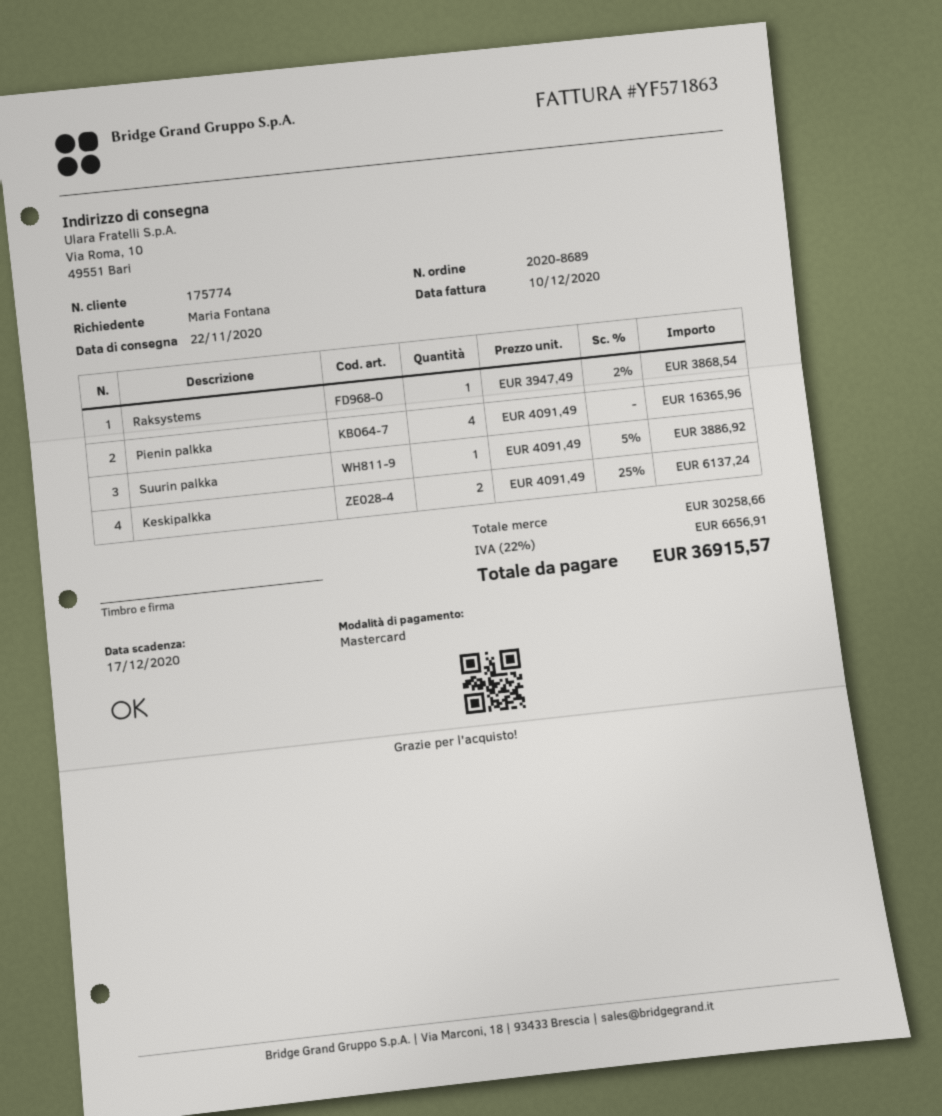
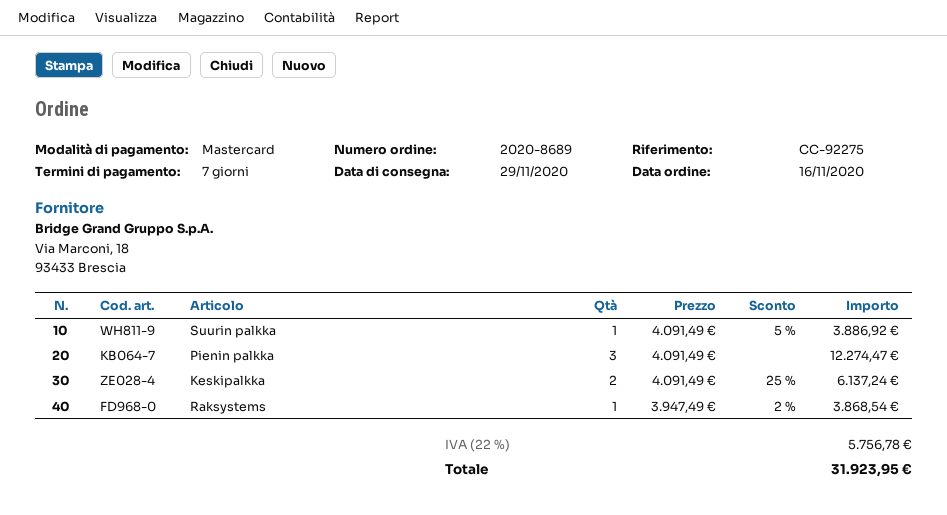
delivery date: 2020-11-22 -> 2020-11-29
Pienin palkka: 4 x 4091.49 = 16365.96 -> 3 x 4091.49 = 12274.47
tax: 22% = 6656.91 -> 22% = 5756.78
total: 36915.57 -> 31923.95

